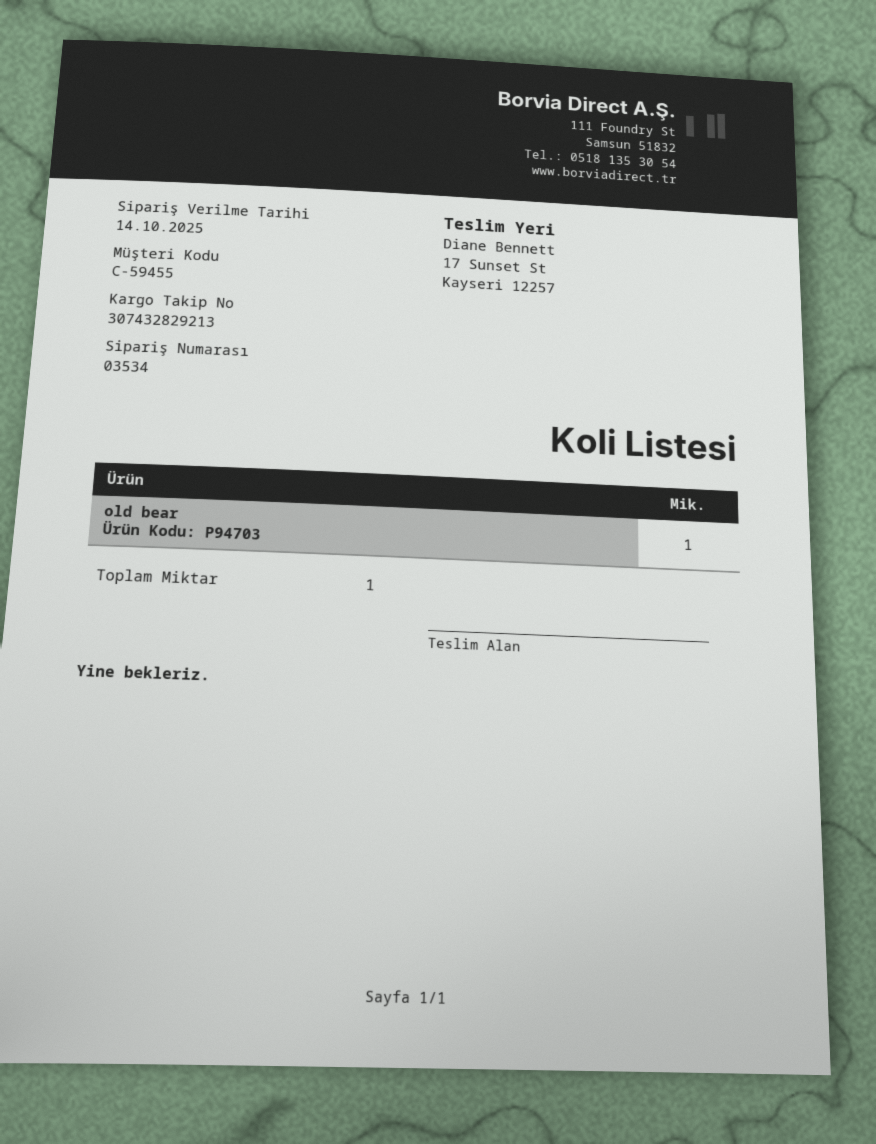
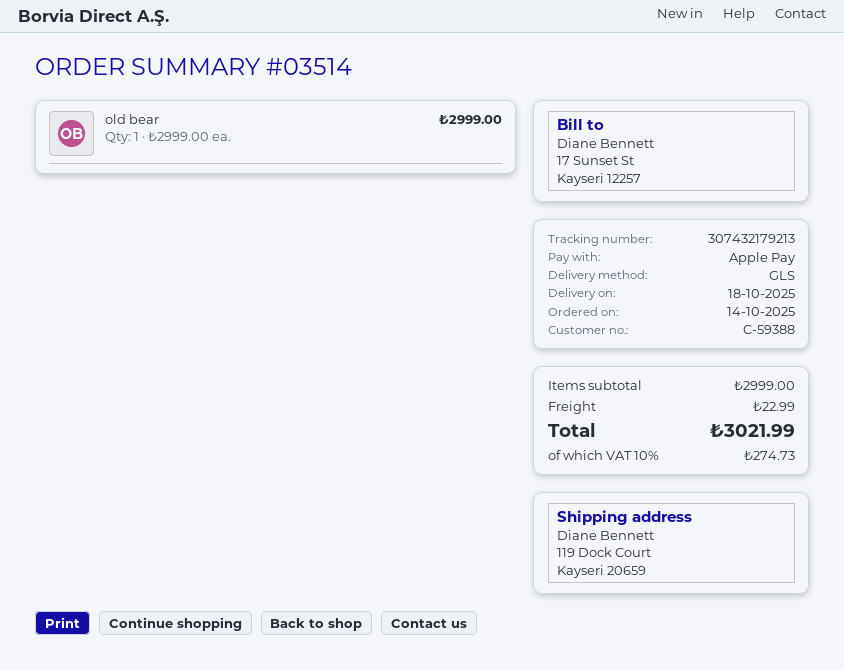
order number: 03534 -> 03514
customer number: C-59455 -> C-59388
tracking number: 307432829213 -> 307432179213
ship to: 17 Sunset St, Kayseri 12257 -> 119 Dock Court, Kayseri 20659

